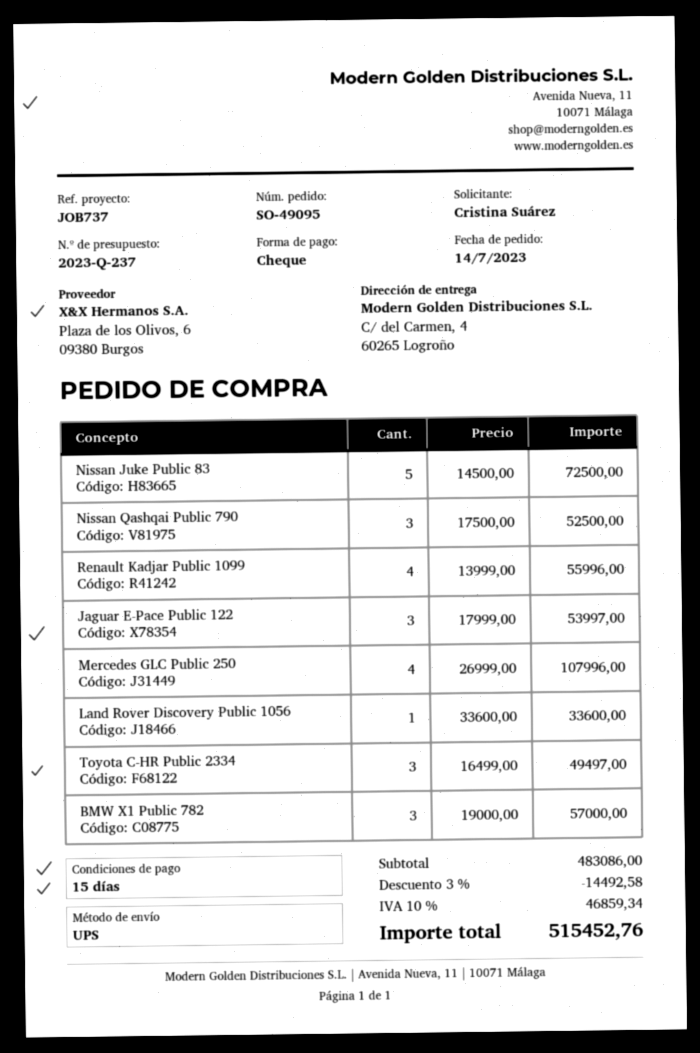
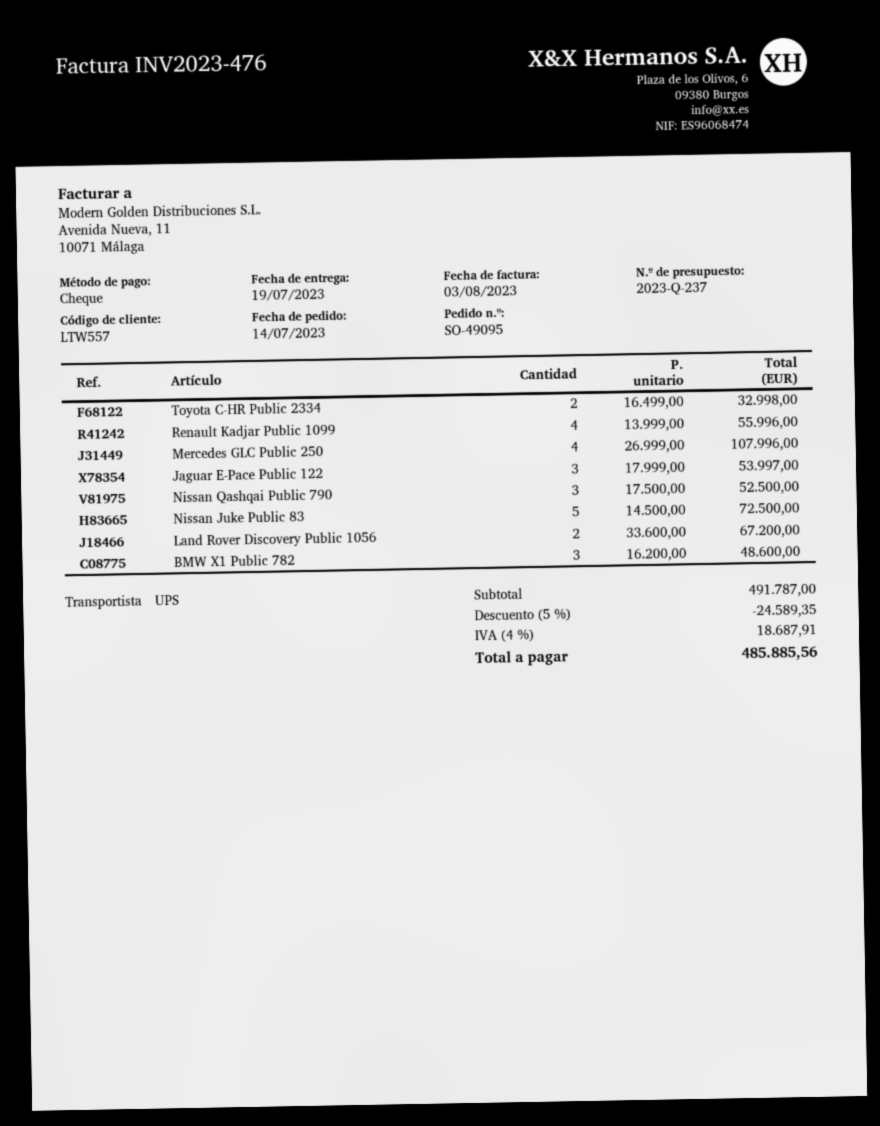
Land Rover Discovery Public 1056: 1 x 33600.00 = 33600.00 -> 2 x 33600.00 = 67200.00
Toyota C-HR Public 2334: 3 x 16499.00 = 49497.00 -> 2 x 16499.00 = 32998.00
BMW X1 Public 782: 3 x 19000.00 = 57000.00 -> 3 x 16200.00 = 48600.00
subtotal: 483086.00 -> 491787.00
discount: 3% = 14492.58 -> 5% = 24589.35
tax: 10% = 46859.34 -> 4% = 18687.91
total: 515452.76 -> 485885.56

